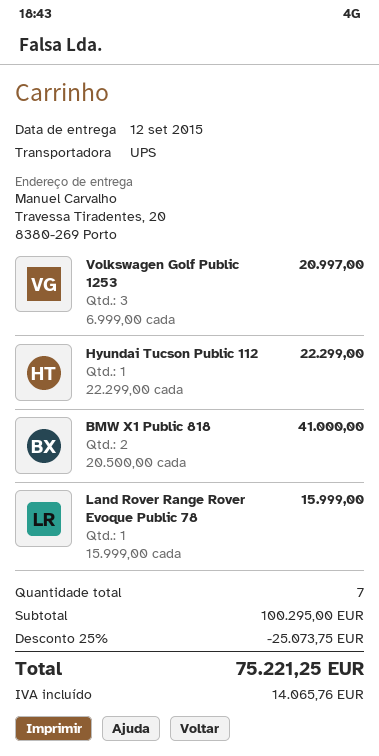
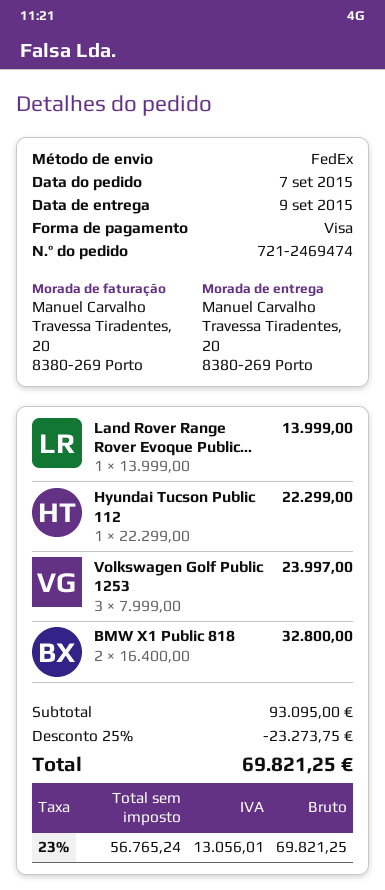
delivery date: 2015-09-12 -> 2015-09-09
shipping method: UPS -> FedEx
Volkswagen Golf Public 1253: 3 x 6999.00 = 20997.00 -> 3 x 7999.00 = 23997.00
BMW X1 Public 818: 2 x 20500.00 = 41000.00 -> 2 x 16400.00 = 32800.00
Land Rover Range Rover Evoque Public 78: 1 x 15999.00 = 15999.00 -> 1 x 13999.00 = 13999.00
subtotal: 100295.00 -> 93095.00
discount: 25% = 25073.75 -> 25% = 23273.75
tax: 14065.76 -> 13056.01
total: 75221.25 -> 69821.25

